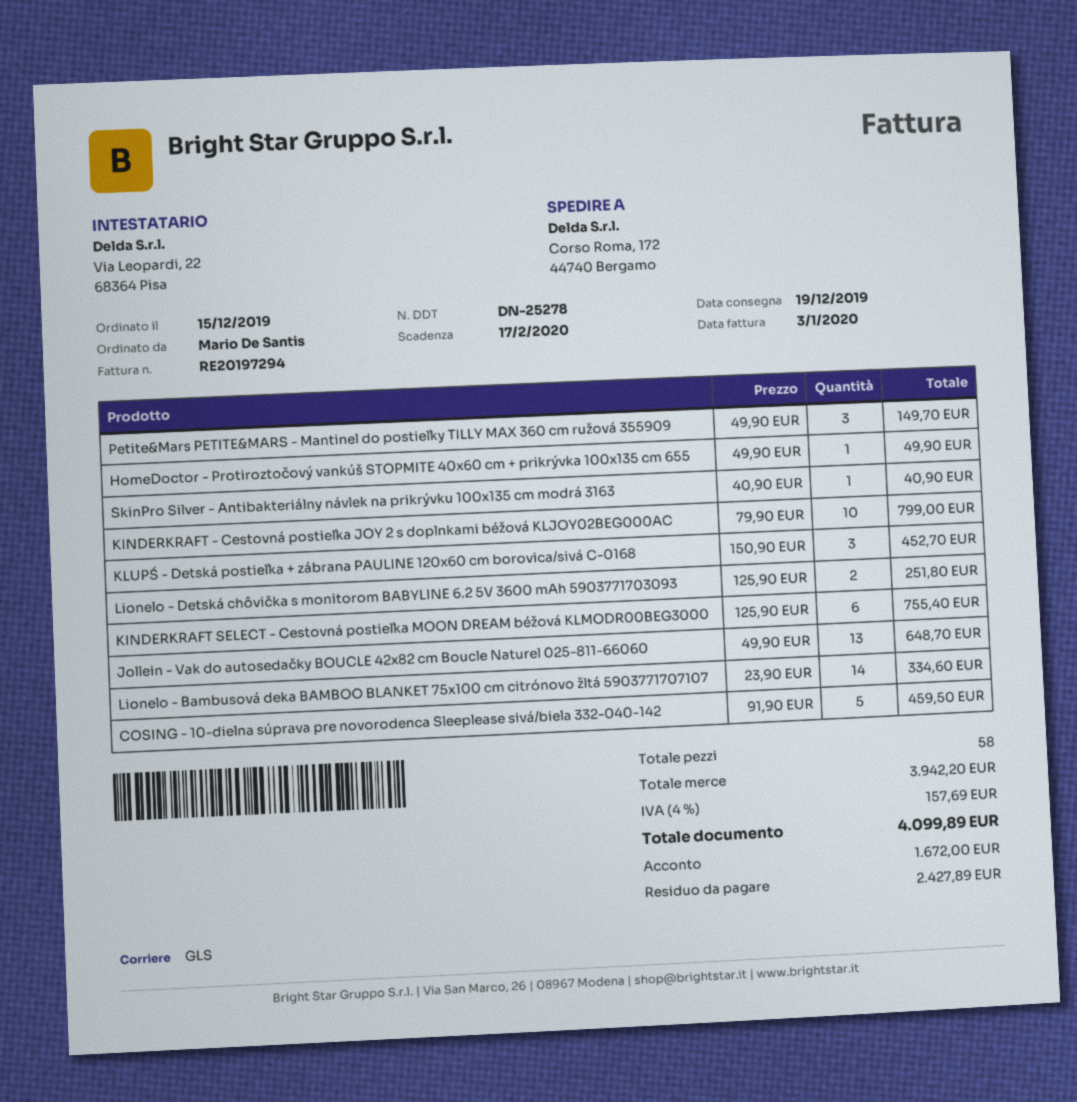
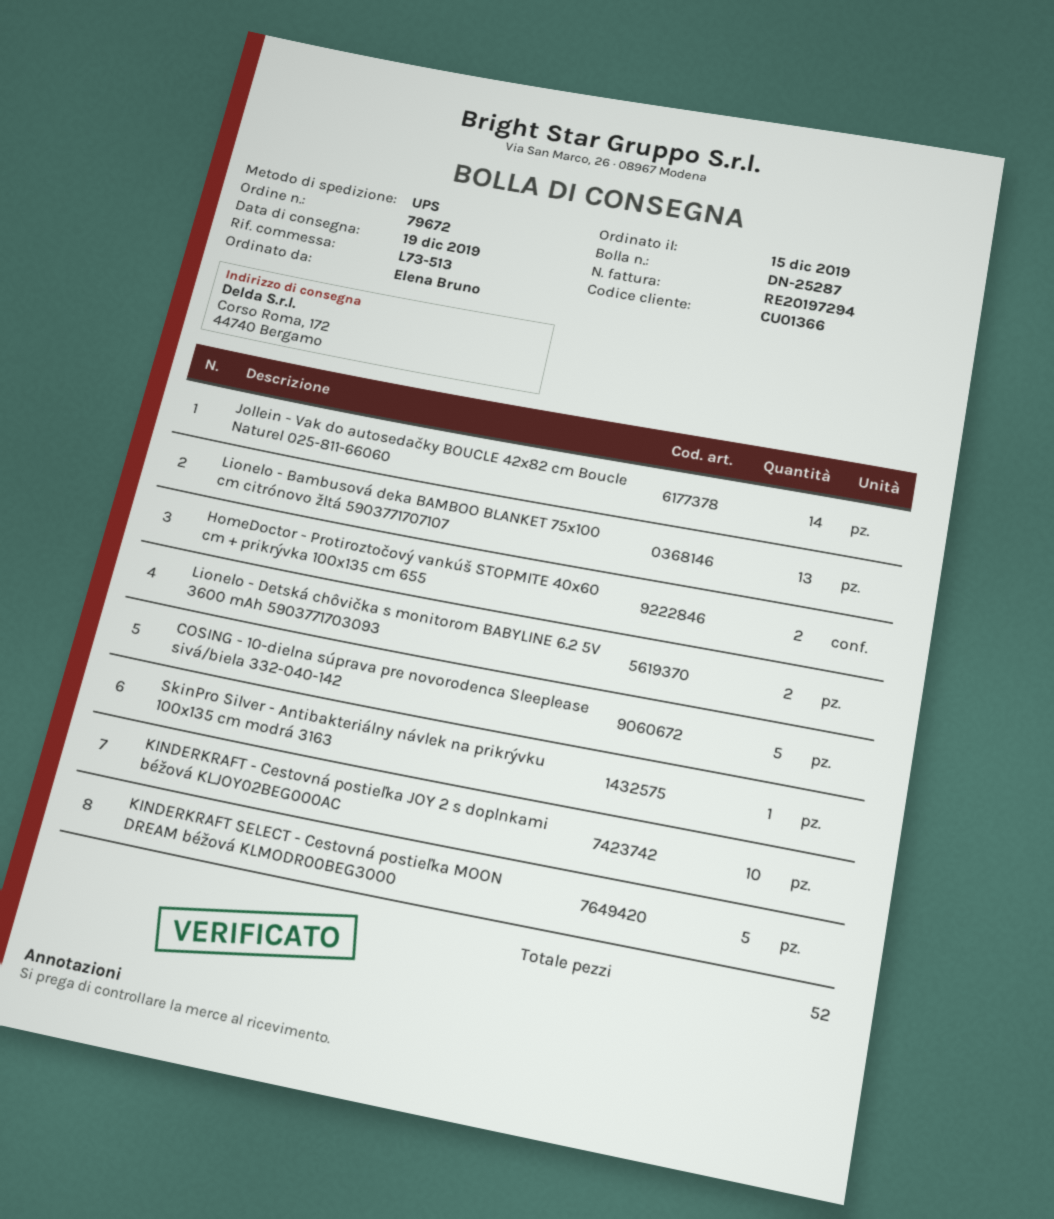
delivery note number: DN-25278 -> DN-25287
ordered by: Mario De Santis -> Elena Bruno
shipping method: GLS -> UPS
Petite&Mars PETITE&MARS - Mantinel do postieľky TILLY MAX 360 cm ružová 355909: 3 -> none
HomeDoctor - Protiroztočový vankúš STOPMITE 40x60 cm + prikrývka 100x135 cm 655: 1 -> 2
KLUPŚ - Detská postieľka + zábrana PAULINE 120x60 cm borovica/sivá C-0168: 3 -> none
KINDERKRAFT SELECT - Cestovná postieľka MOON DREAM béžová KLMODR00BEG3000: 6 -> 5
Jollein - Vak do autosedačky BOUCLE 42x82 cm Boucle Naturel 025-811-66060: 13 -> 14
Lionelo - Bambusová deka BAMBOO BLANKET 75x100 cm citrónovo žltá 5903771707107: 14 -> 13
total quantity: 58 -> 52

